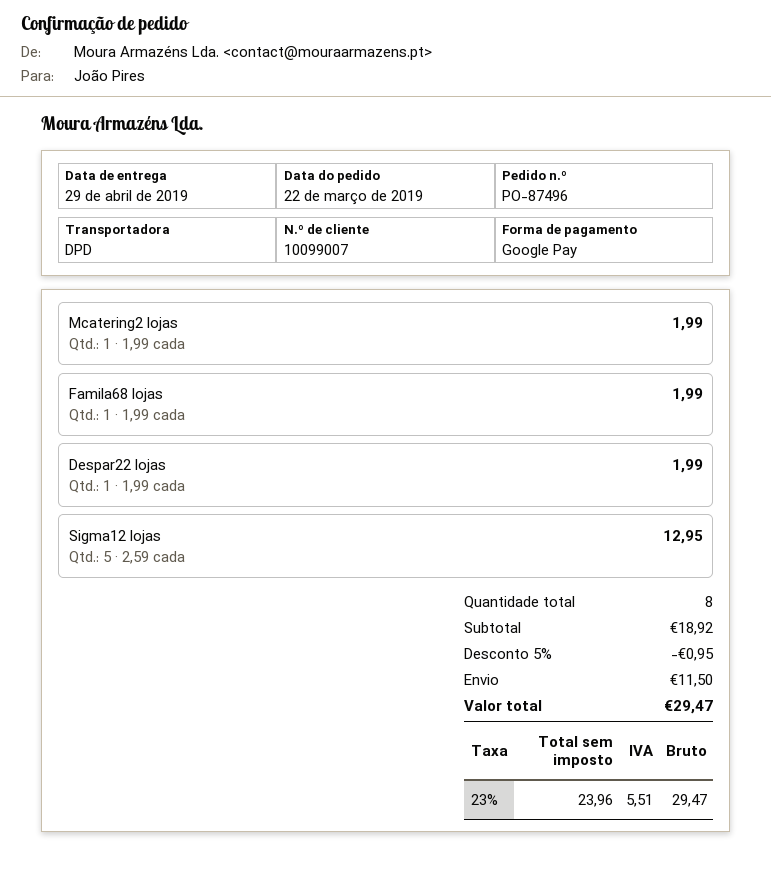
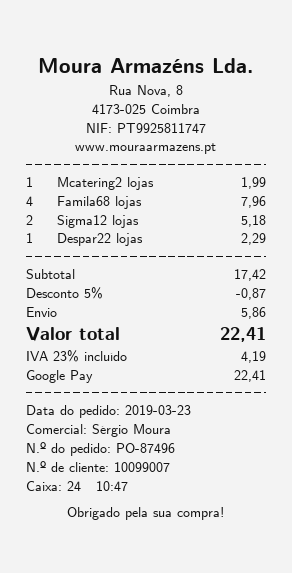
order date: 2019-03-22 -> 2019-03-23
Famila68 lojas: 1 for 1.99 -> 4 for 7.96
Despar22 lojas: 1 for 1.99 -> 1 for 2.29
Sigma12 lojas: 5 for 12.95 -> 2 for 5.18
subtotal: 18.92 -> 17.42
discount: 5% = 0.95 -> 5% = 0.87
shipping: 11.50 -> 5.86
tax: 23% = 5.51 -> 23% = 4.19
total: 29.47 -> 22.41

